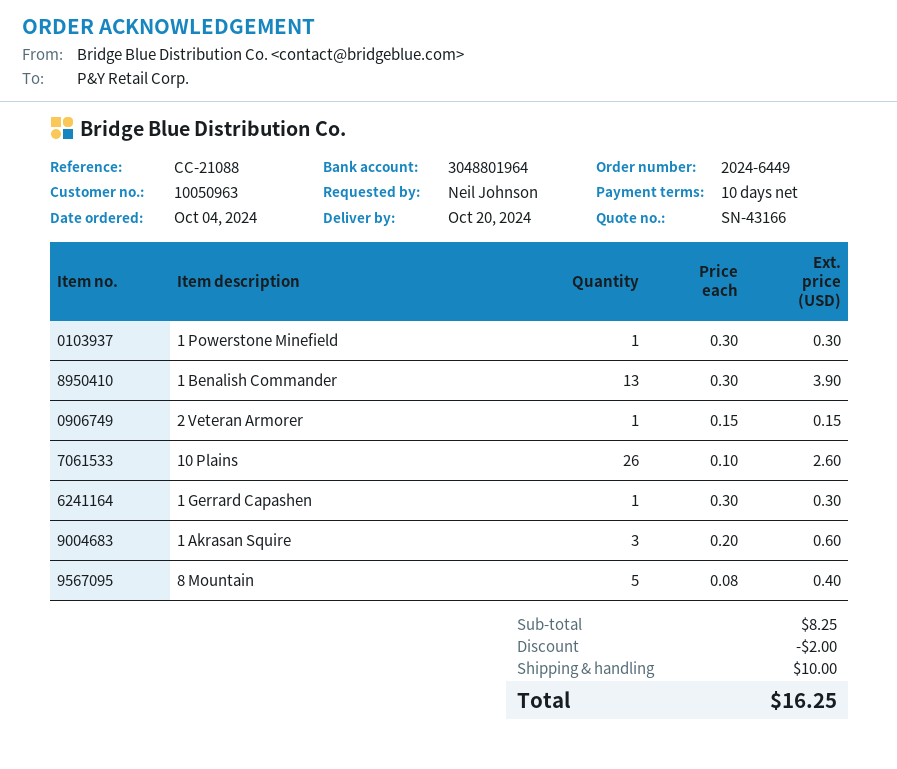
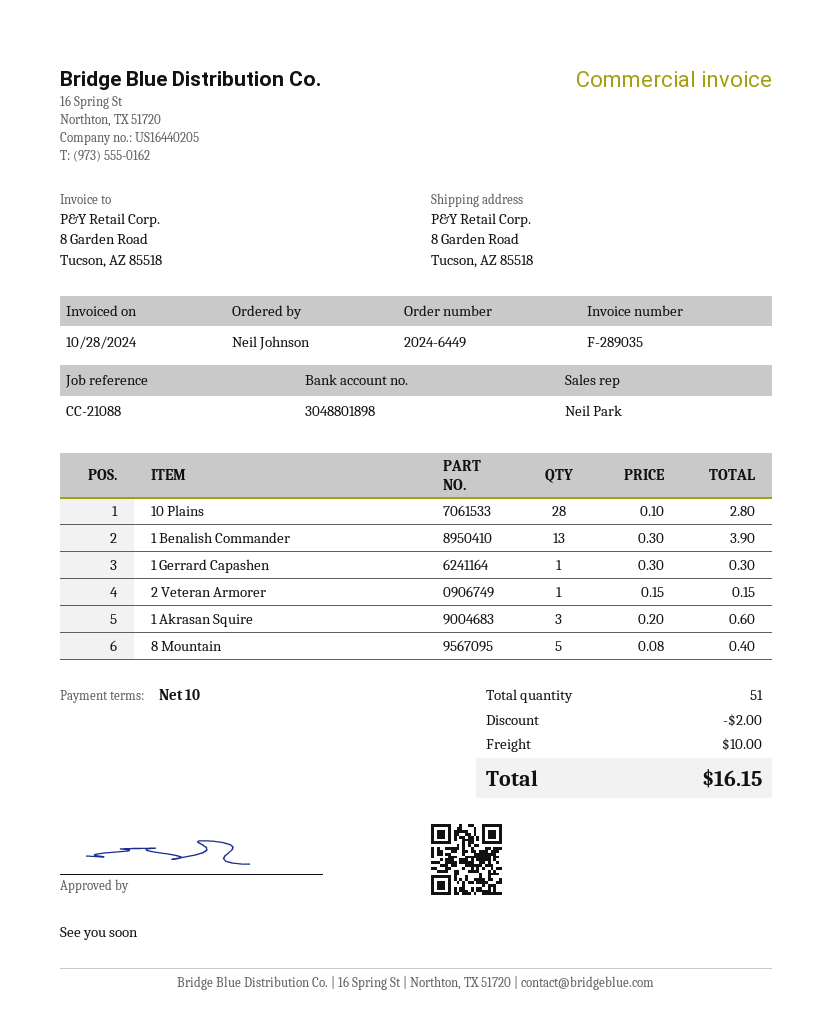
bank account: 3048801964 -> 3048801898
1 Powerstone Minefield: 1 x 0.30 = 0.30 -> none
10 Plains: 26 x 0.10 = 2.60 -> 28 x 0.10 = 2.80
total: 16.25 -> 16.15

